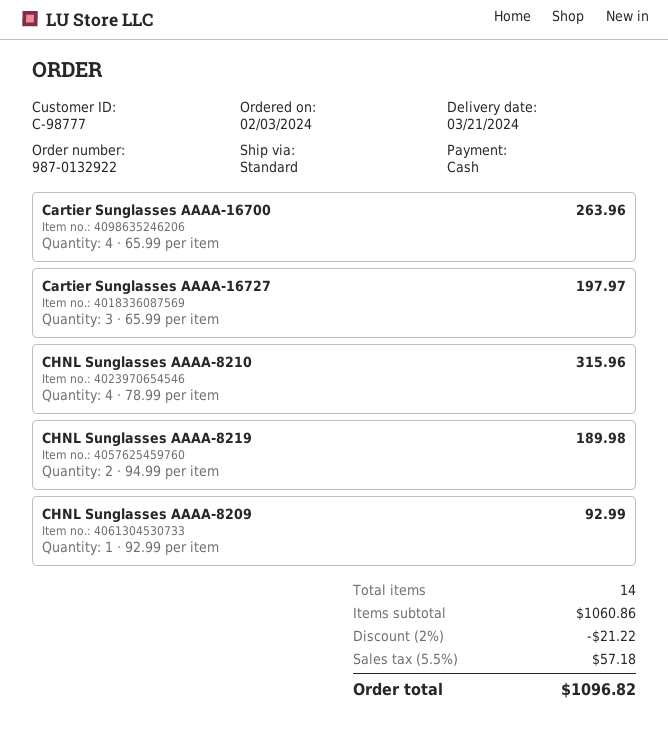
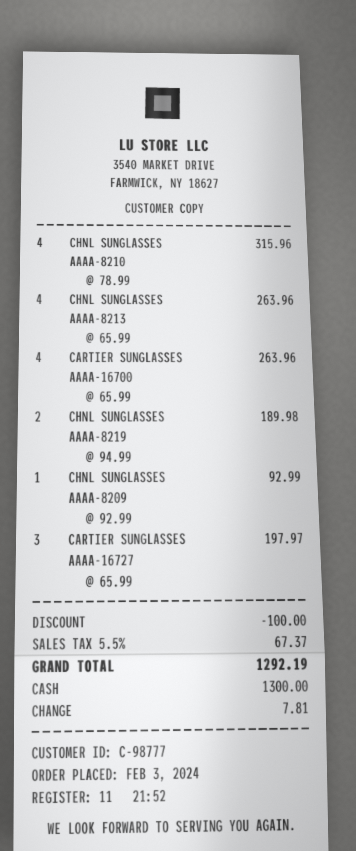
CHNL SUNGLASSES AAAA-8213: none -> 4 x 65.99 = 263.96
discount: 21.22 -> 100.00
tax: 5.5% = 57.18 -> 5.5% = 67.37
total: 1096.82 -> 1292.19

